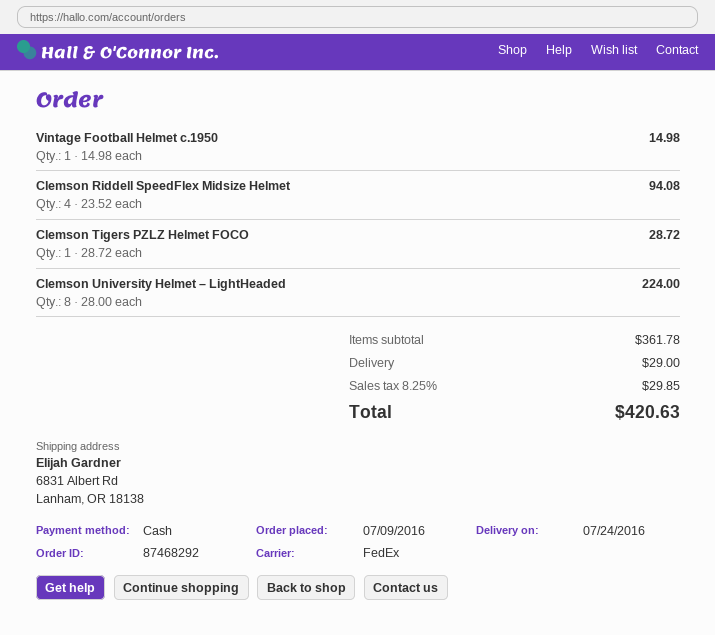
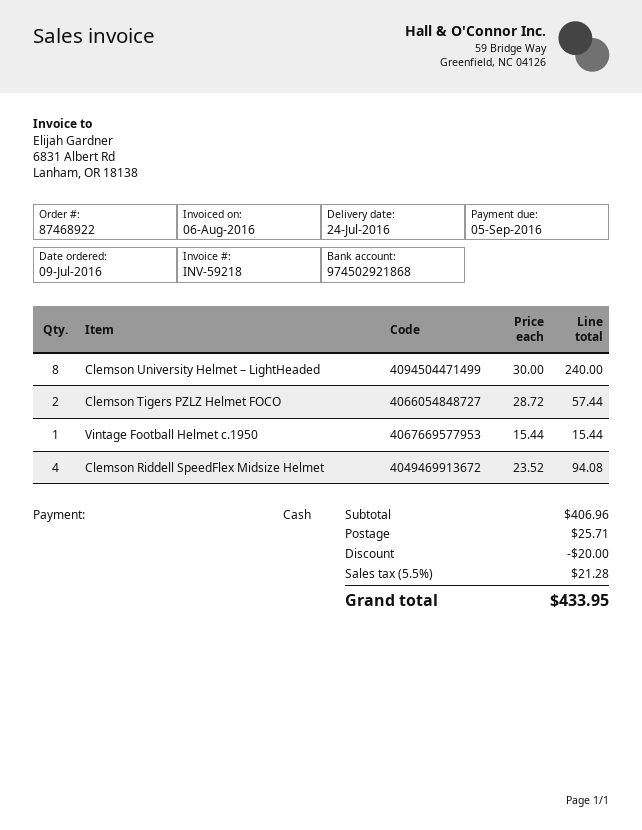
order number: 87468292 -> 87468922
Vintage Football Helmet c.1950: 1 x 14.98 = 14.98 -> 1 x 15.44 = 15.44
Clemson Tigers PZLZ Helmet FOCO: 1 x 28.72 = 28.72 -> 2 x 28.72 = 57.44
Clemson University Helmet – LightHeaded: 8 x 28.00 = 224.00 -> 8 x 30.00 = 240.00
subtotal: 361.78 -> 406.96
discount: none -> 20.00
shipping: 29.00 -> 25.71
tax: 8.25% = 29.85 -> 5.5% = 21.28
total: 420.63 -> 433.95

